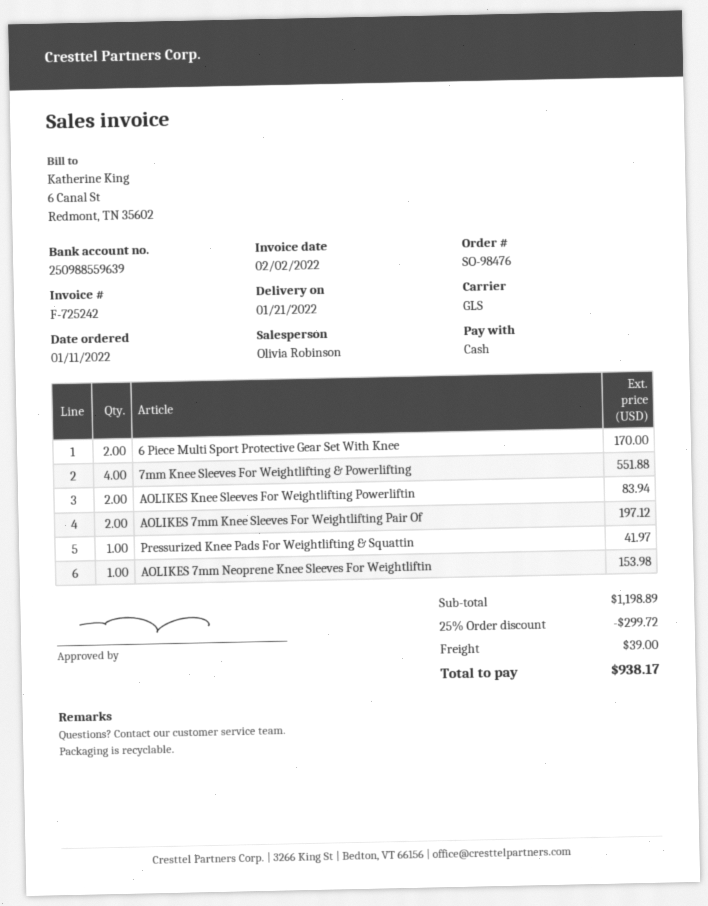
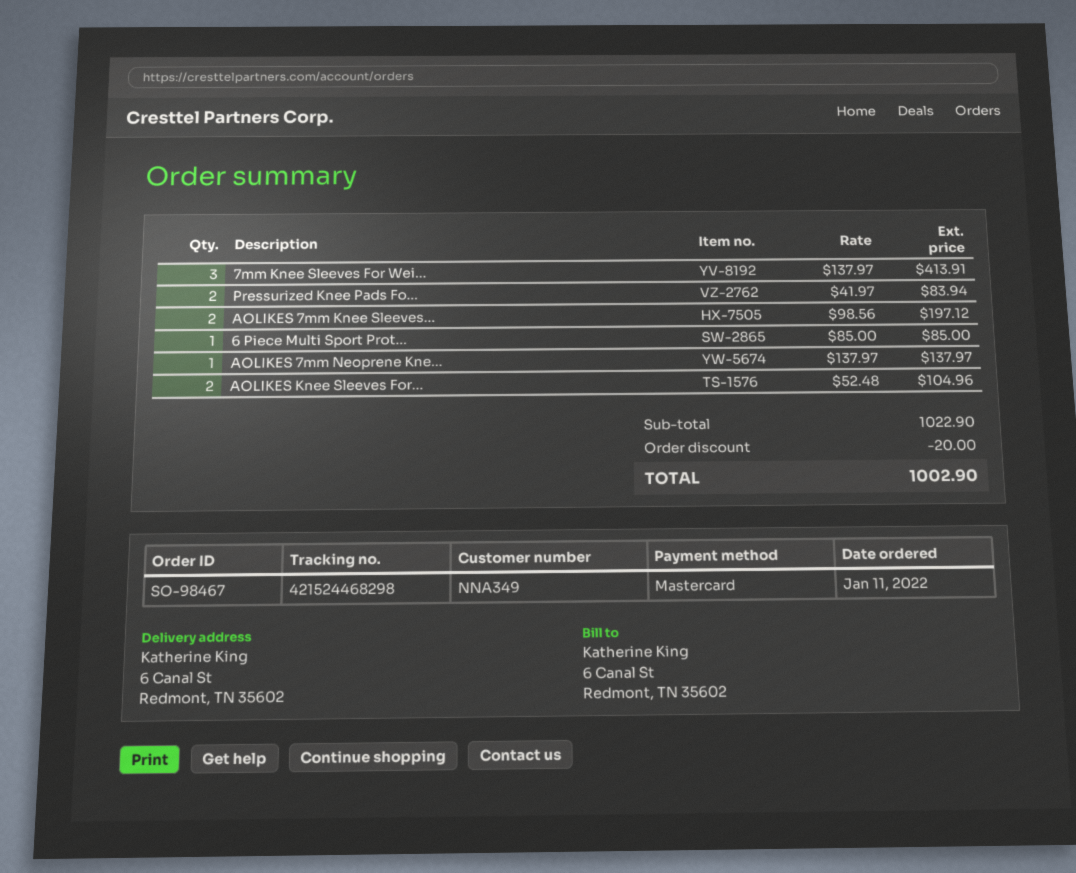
order number: SO-98476 -> SO-98467
payment method: cash -> Mastercard
6 Piece Multi Sport Protective Gear Set With Knee: 2 for 170.00 -> 1 for 85.00
7mm Knee Sleeves For Weightlifting & Powerlifting: 4 for 551.88 -> 3 for 413.91
AOLIKES Knee Sleeves For Weightlifting Powerliftin: 2 for 83.94 -> 2 for 104.96
Pressurized Knee Pads For Weightlifting & Squattin: 1 for 41.97 -> 2 for 83.94
AOLIKES 7mm Neoprene Knee Sleeves For Weightliftin: 1 for 153.98 -> 1 for 137.97
subtotal: 1198.89 -> 1022.90
discount: 299.72 -> 20.00
shipping: 39.00 -> none
total: 938.17 -> 1002.90

